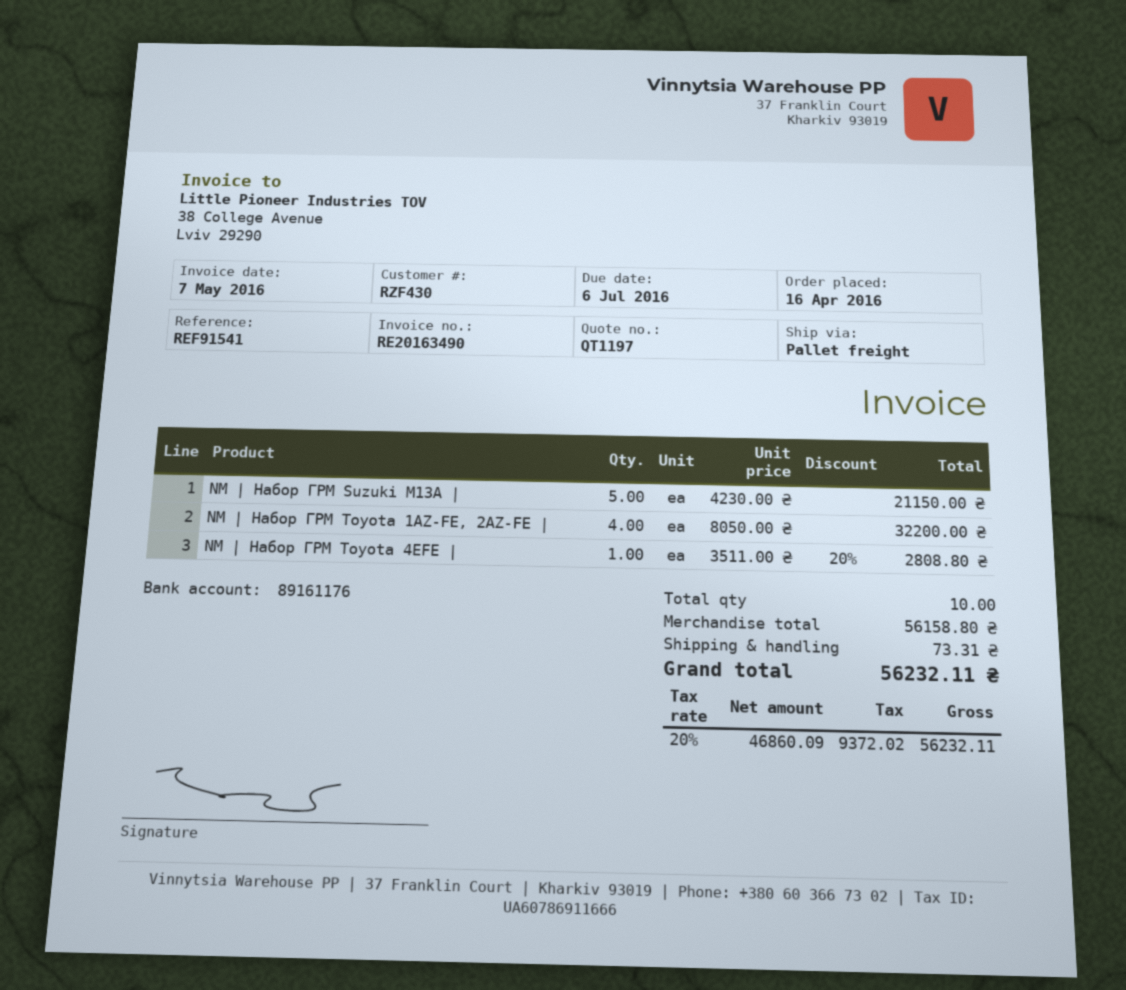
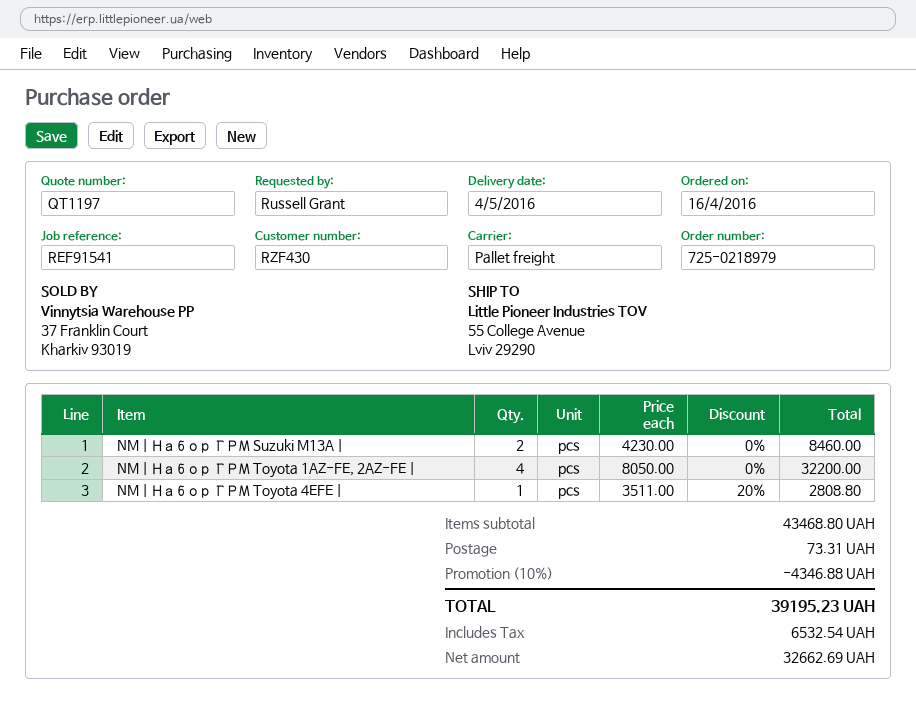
NM | Набор ГРМ Suzuki M13A |: 5 x 4230.00 = 21150.00 -> 2 x 4230.00 = 8460.00
subtotal: 56158.80 -> 43468.80
discount: none -> 10% = 4346.88
net: 46860.09 -> 32662.69
tax: 9372.02 -> 6532.54
total: 56232.11 -> 39195.23

